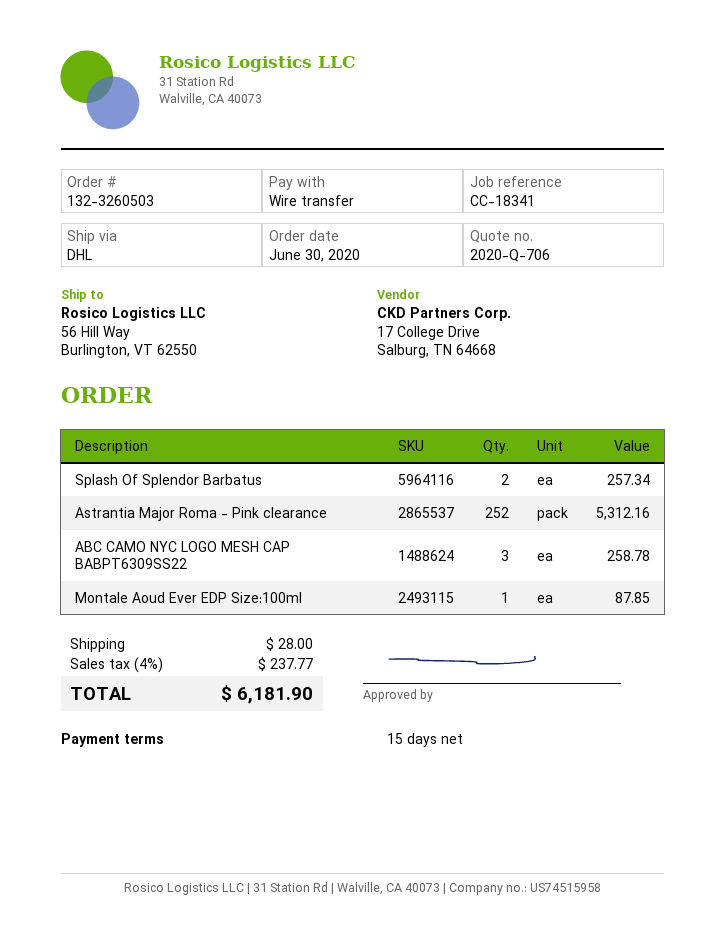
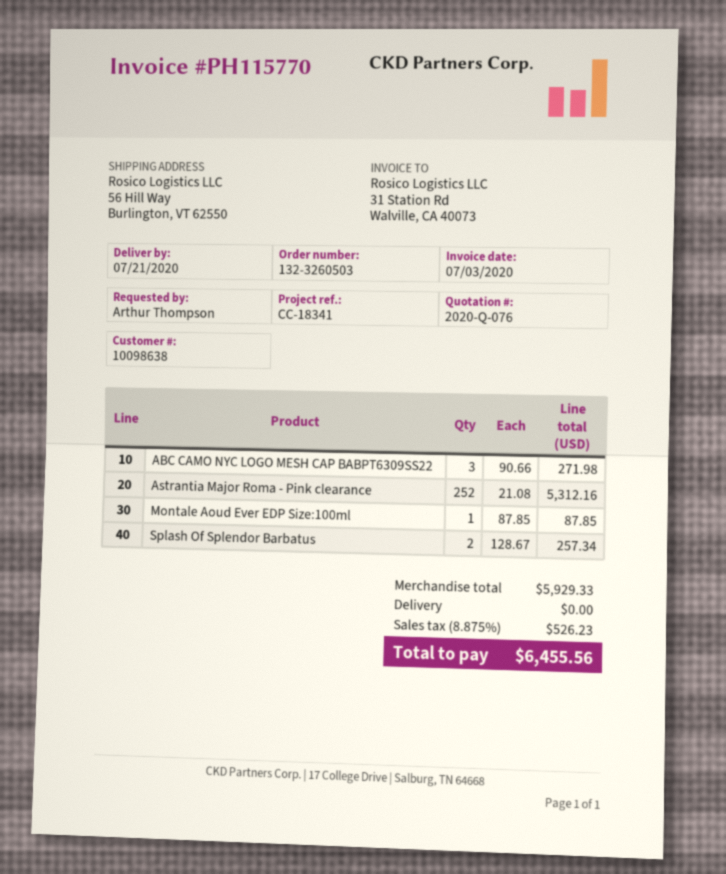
quote number: 2020-Q-706 -> 2020-Q-076
ABC CAMO NYC LOGO MESH CAP BABPT6309SS22: 3 for 258.78 -> 3 for 271.98
shipping: 28.00 -> 0.00
tax: 4% = 237.77 -> 8.875% = 526.23
total: 6181.90 -> 6455.56

